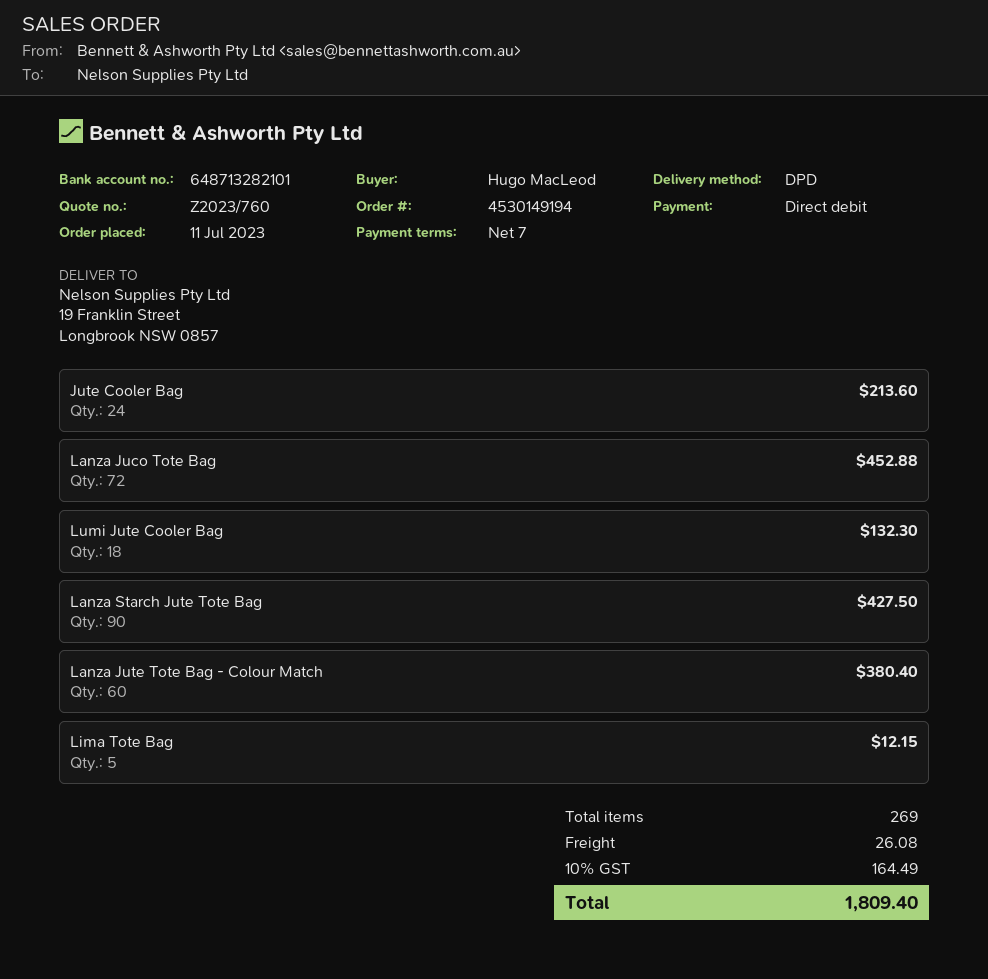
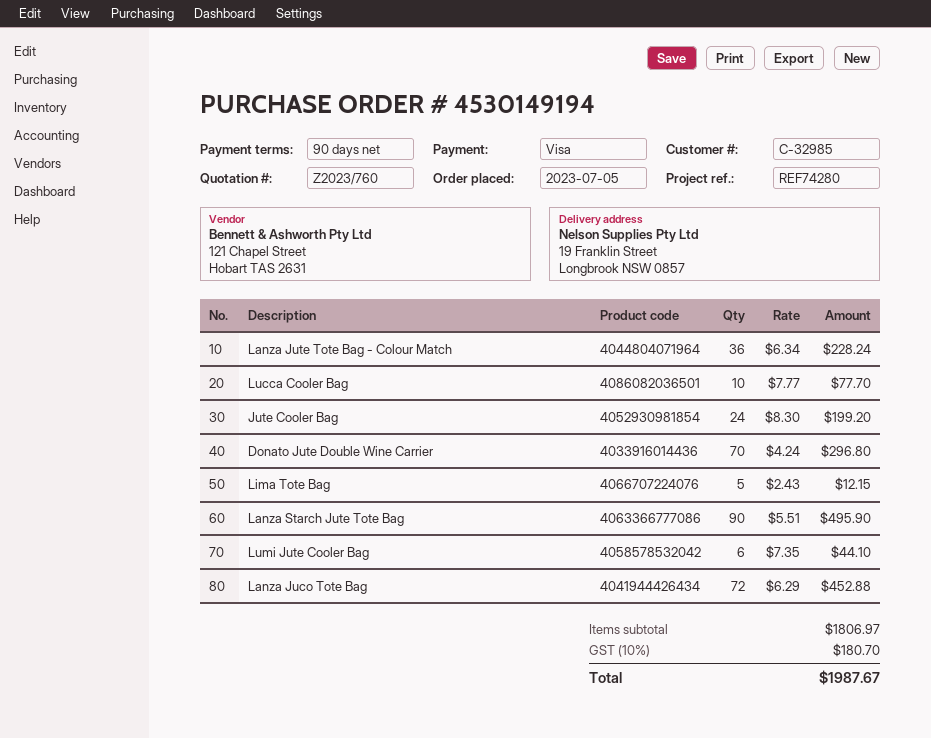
order date: 2023-07-11 -> 2023-07-05
payment terms: 7 days -> 90 days
payment method: direct debit -> Visa
Jute Cooler Bag: 24 for 213.60 -> 24 for 199.20
Lumi Jute Cooler Bag: 18 for 132.30 -> 6 for 44.10
Lanza Starch Jute Tote Bag: 90 for 427.50 -> 90 for 495.90
Lanza Jute Tote Bag - Colour Match: 60 for 380.40 -> 36 for 228.24
Lucca Cooler Bag: none -> 10 for 77.70
Donato Jute Double Wine Carrier: none -> 70 for 296.80
shipping: 26.08 -> none
tax: 10% = 164.49 -> 10% = 180.70
total: 1809.40 -> 1987.67

